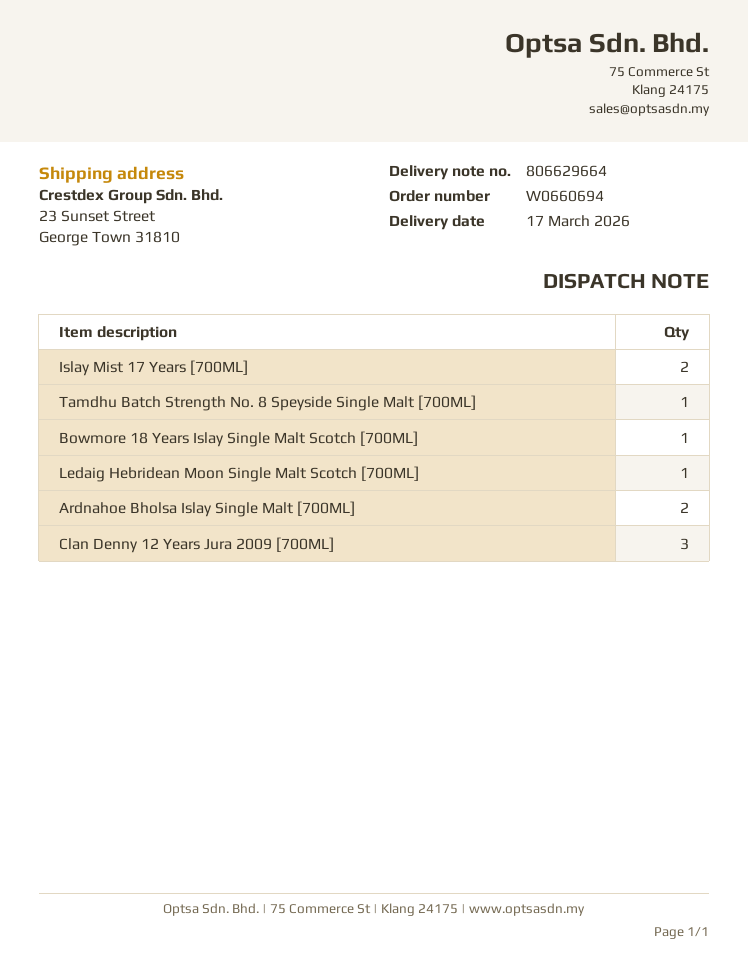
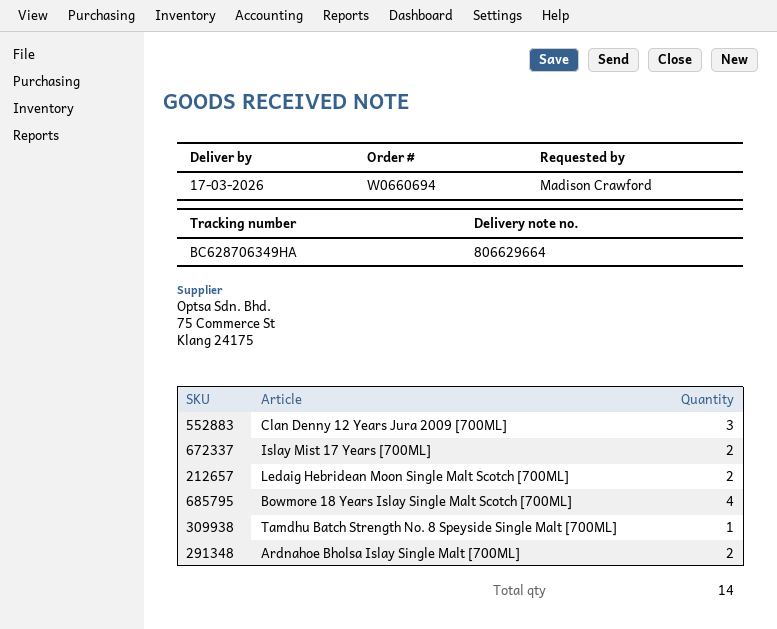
Bowmore 18 Years Islay Single Malt Scotch [700ML]: 1 -> 4
Ledaig Hebridean Moon Single Malt Scotch [700ML]: 1 -> 2

